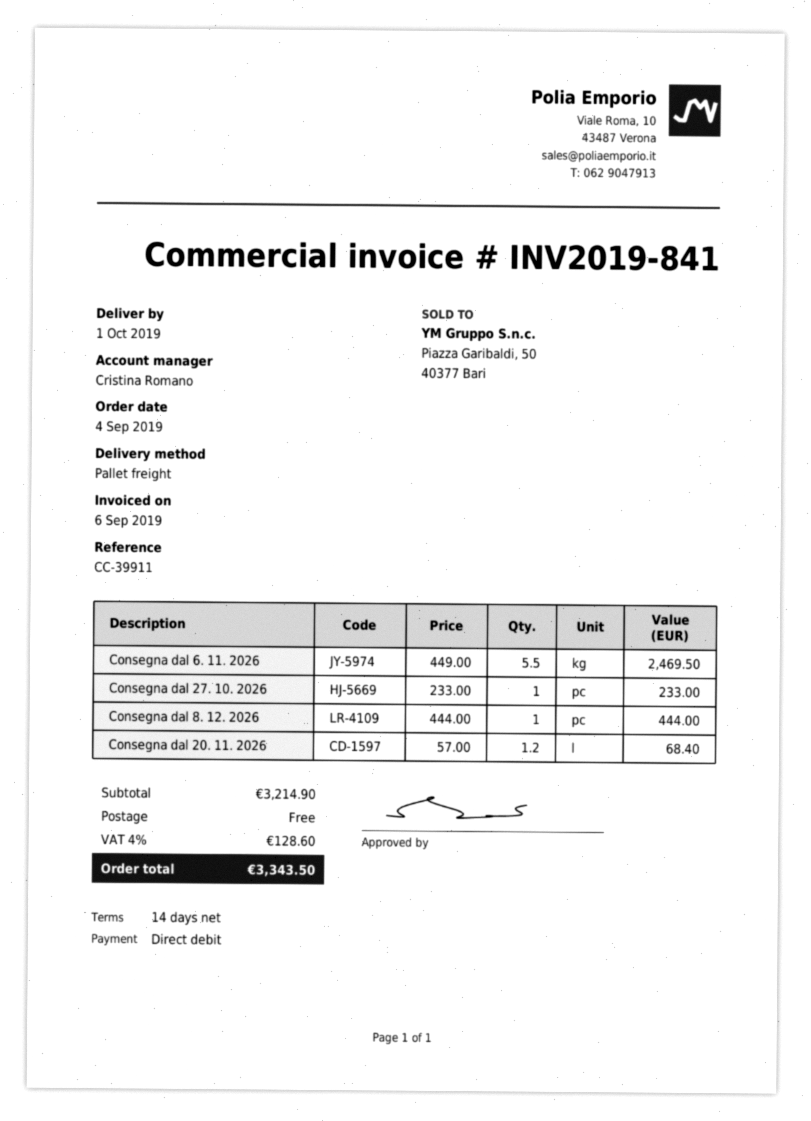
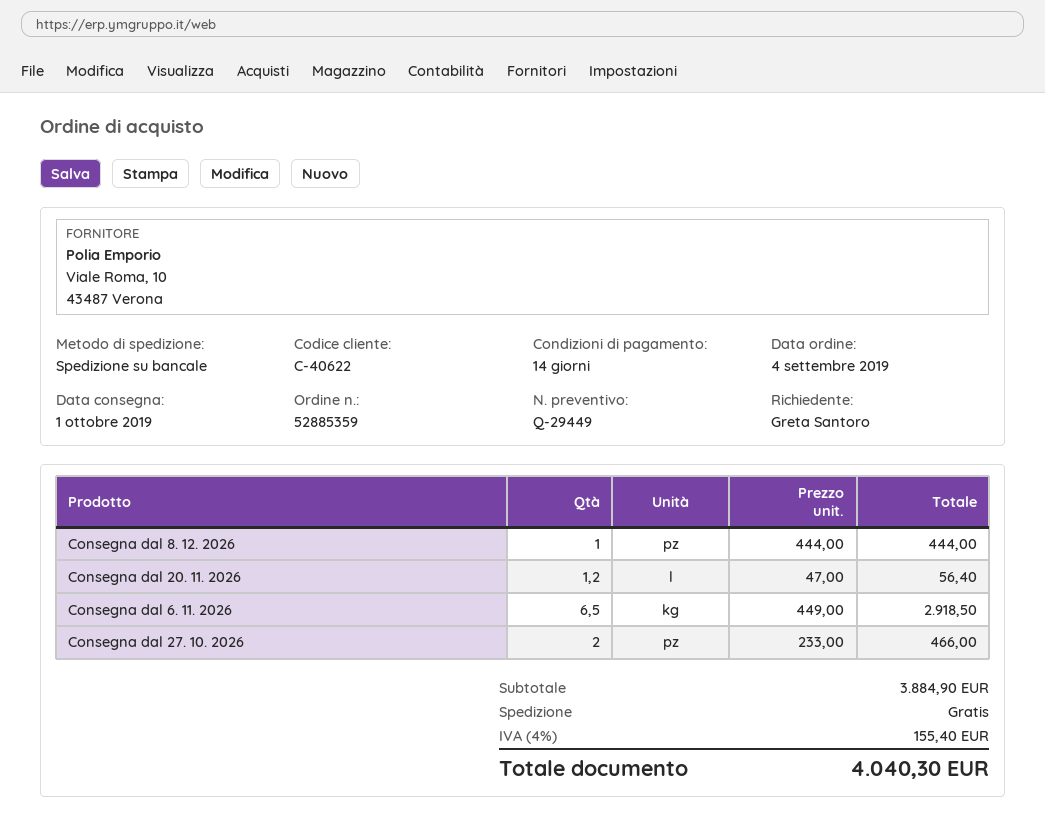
Consegna dal 6. 11. 2026: 5.5 x 449.00 = 2469.50 -> 6.5 x 449.00 = 2918.50
Consegna dal 27. 10. 2026: 1 x 233.00 = 233.00 -> 2 x 233.00 = 466.00
Consegna dal 20. 11. 2026: 1.2 x 57.00 = 68.40 -> 1.2 x 47.00 = 56.40
subtotal: 3214.90 -> 3884.90
tax: 4% = 128.60 -> 4% = 155.40
total: 3343.50 -> 4040.30

